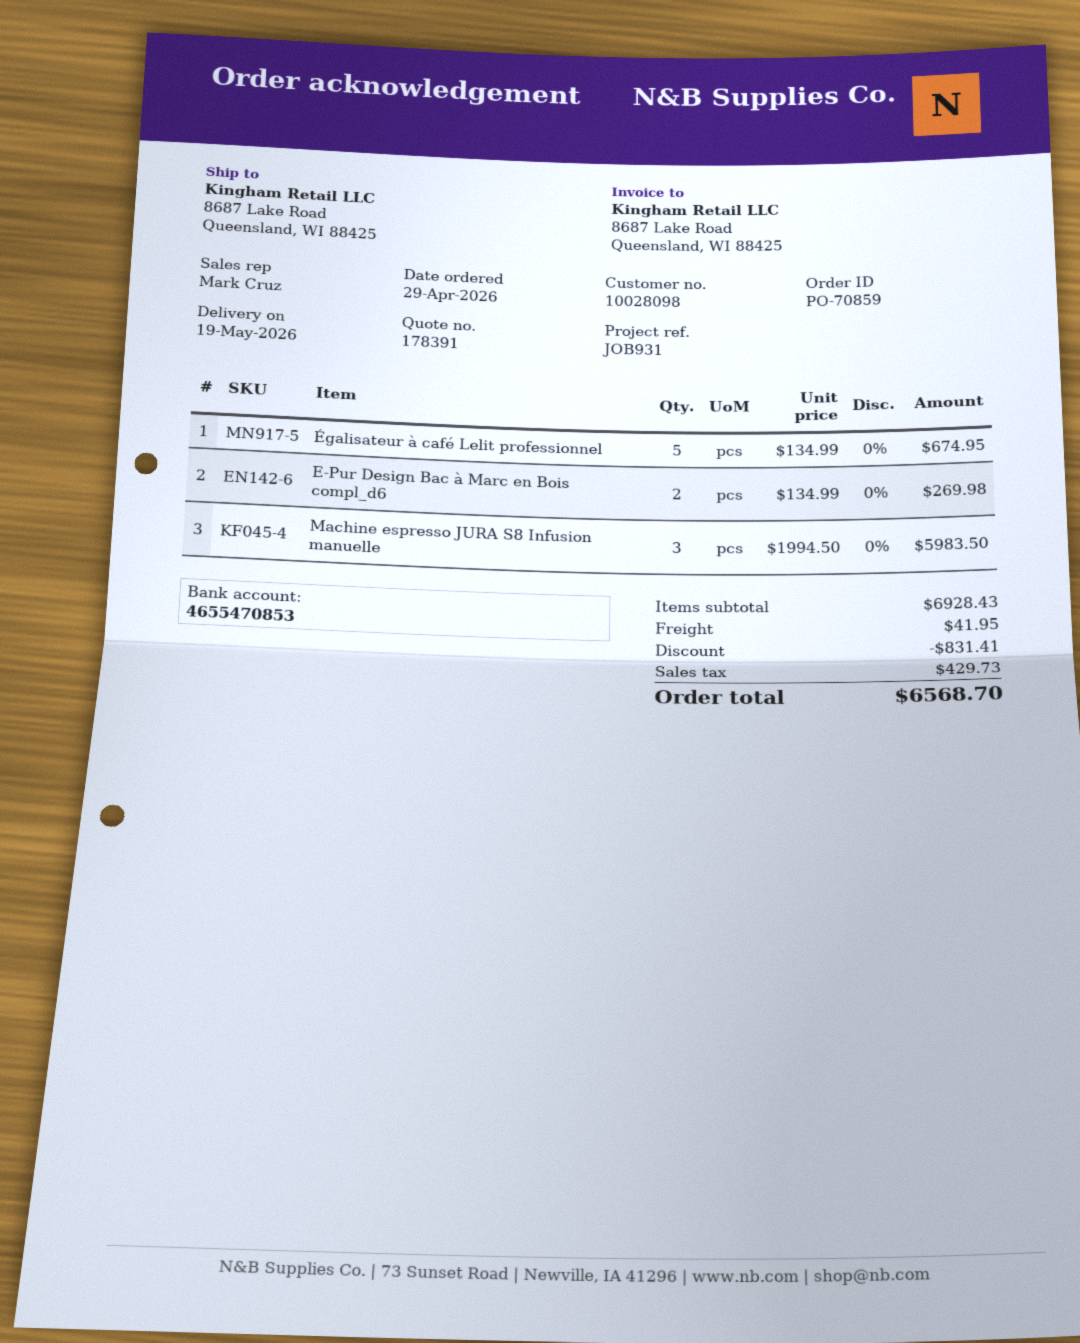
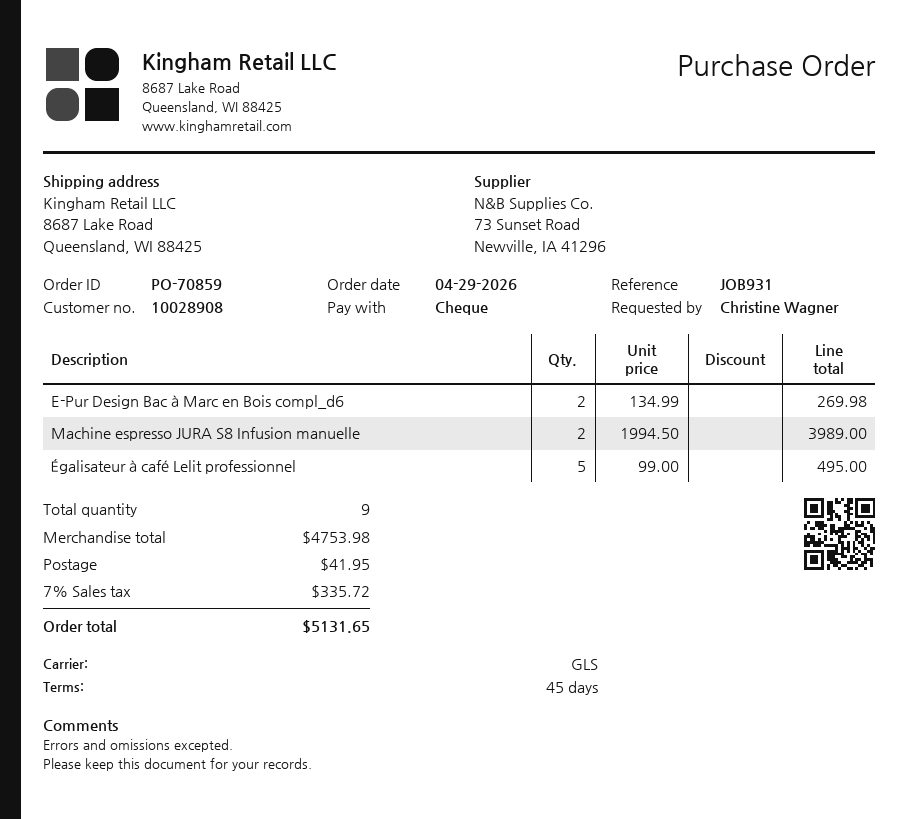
customer number: 10028098 -> 10028908
Égalisateur à café Lelit professionnel: 5 x 134.99 = 674.95 -> 5 x 99.00 = 495.00
Machine espresso JURA S8 Infusion manuelle: 3 x 1994.50 = 5983.50 -> 2 x 1994.50 = 3989.00
subtotal: 6928.43 -> 4753.98
discount: 831.41 -> none
tax: 429.73 -> 335.72
total: 6568.70 -> 5131.65

